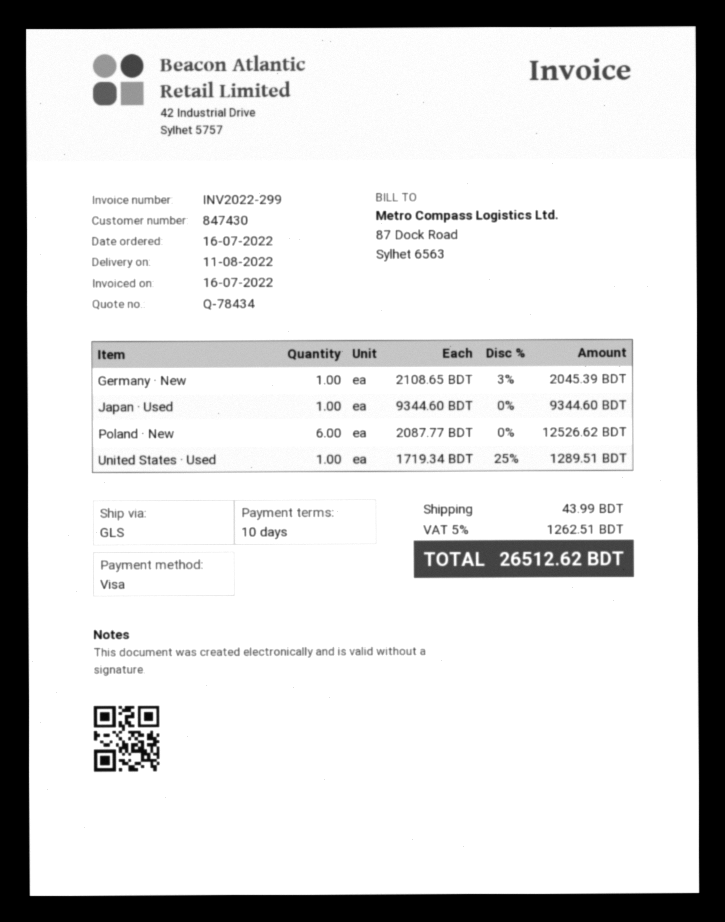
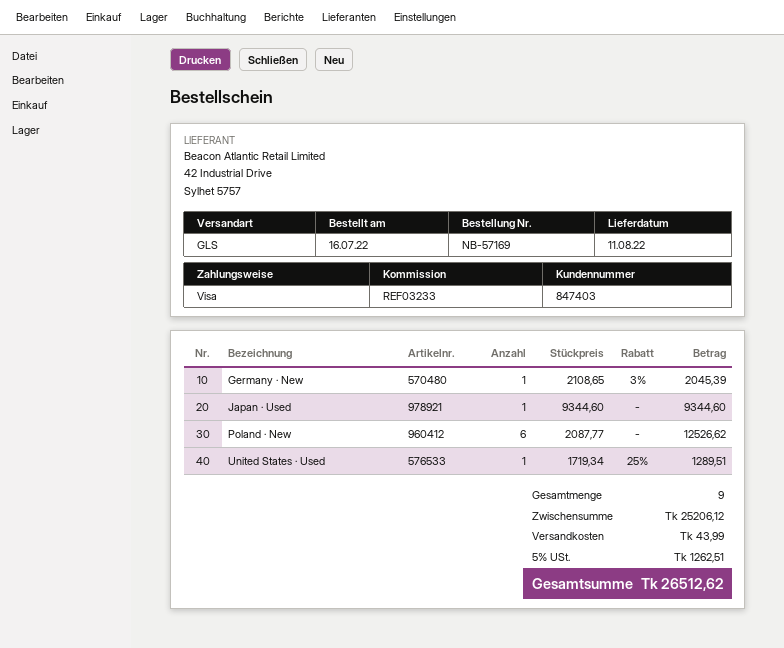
customer number: 847430 -> 847403

